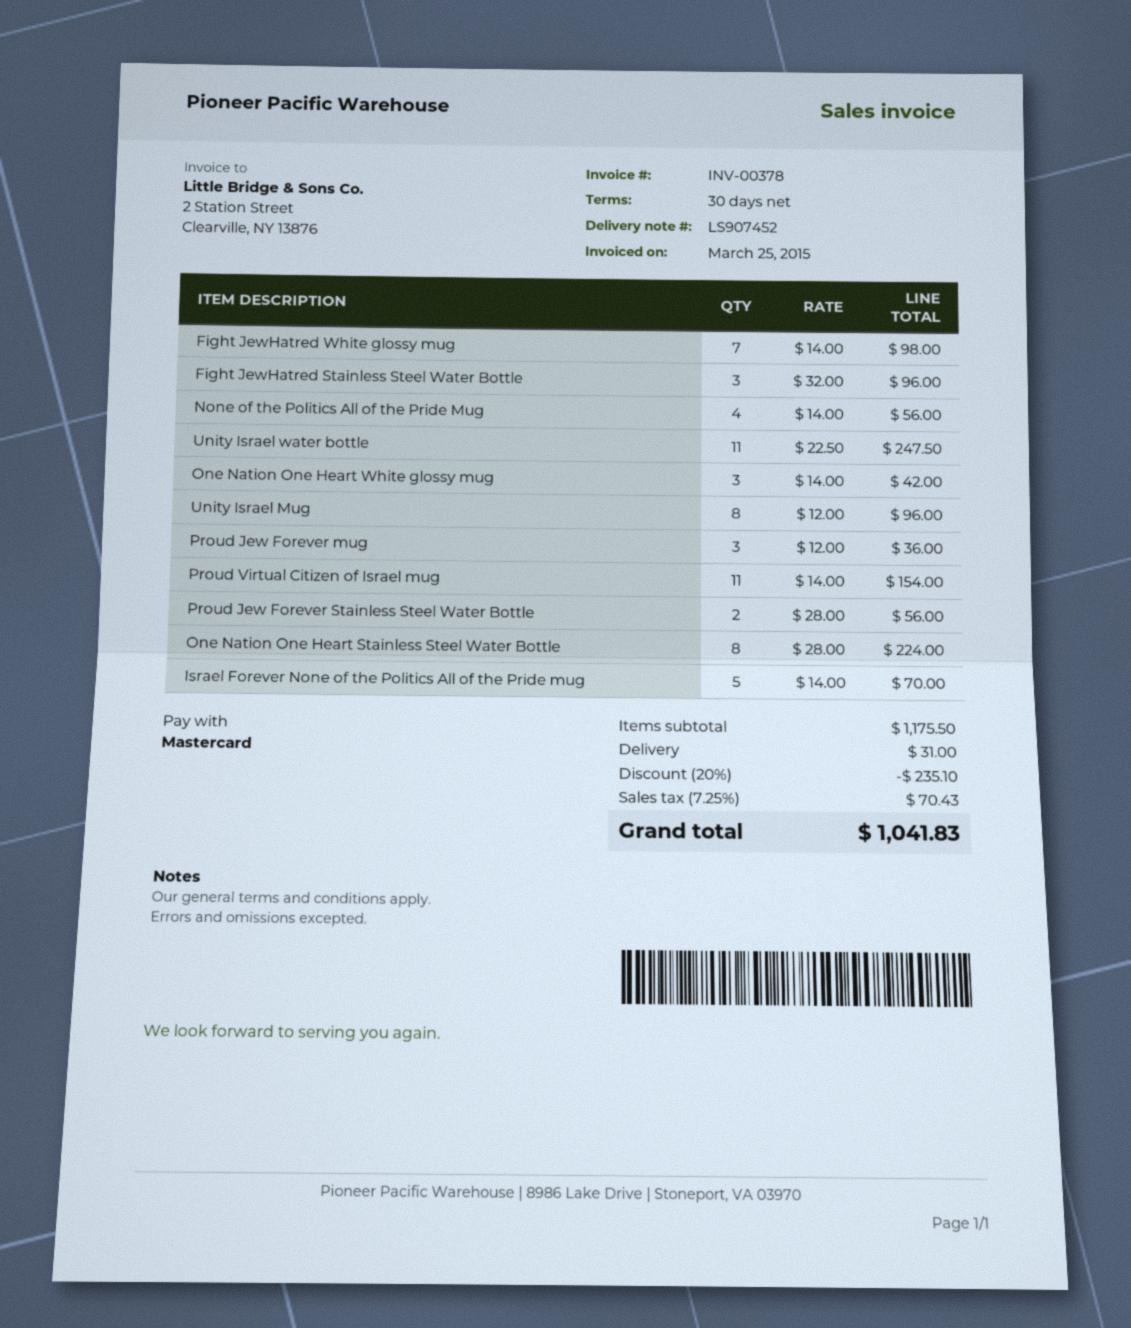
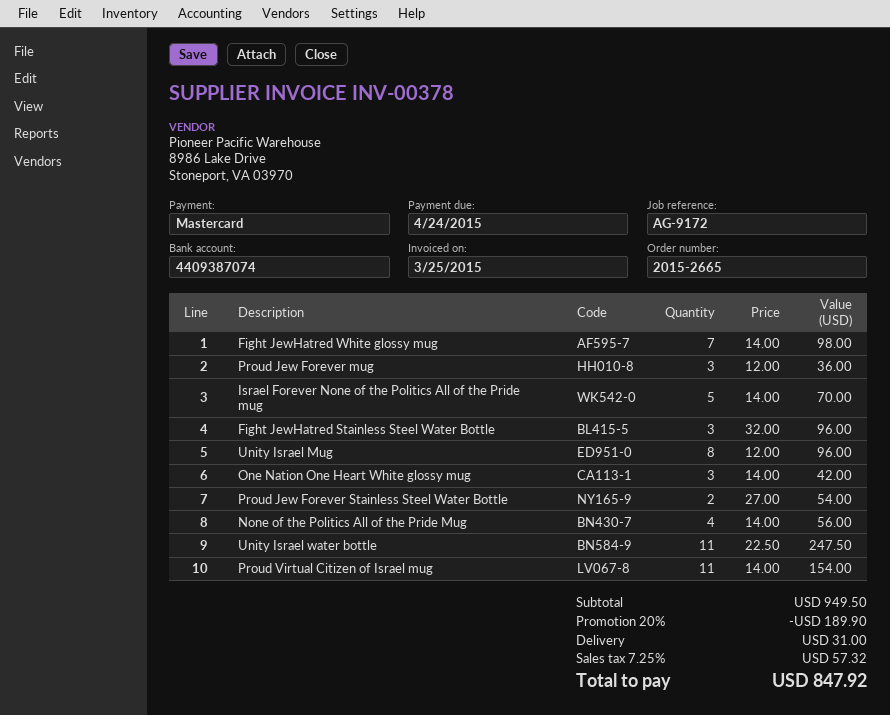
Proud Jew Forever Stainless Steel Water Bottle: 2 x 28.00 = 56.00 -> 2 x 27.00 = 54.00
One Nation One Heart Stainless Steel Water Bottle: 8 x 28.00 = 224.00 -> none
subtotal: 1175.50 -> 949.50
discount: 20% = 235.10 -> 20% = 189.90
tax: 7.25% = 70.43 -> 7.25% = 57.32
total: 1041.83 -> 847.92

